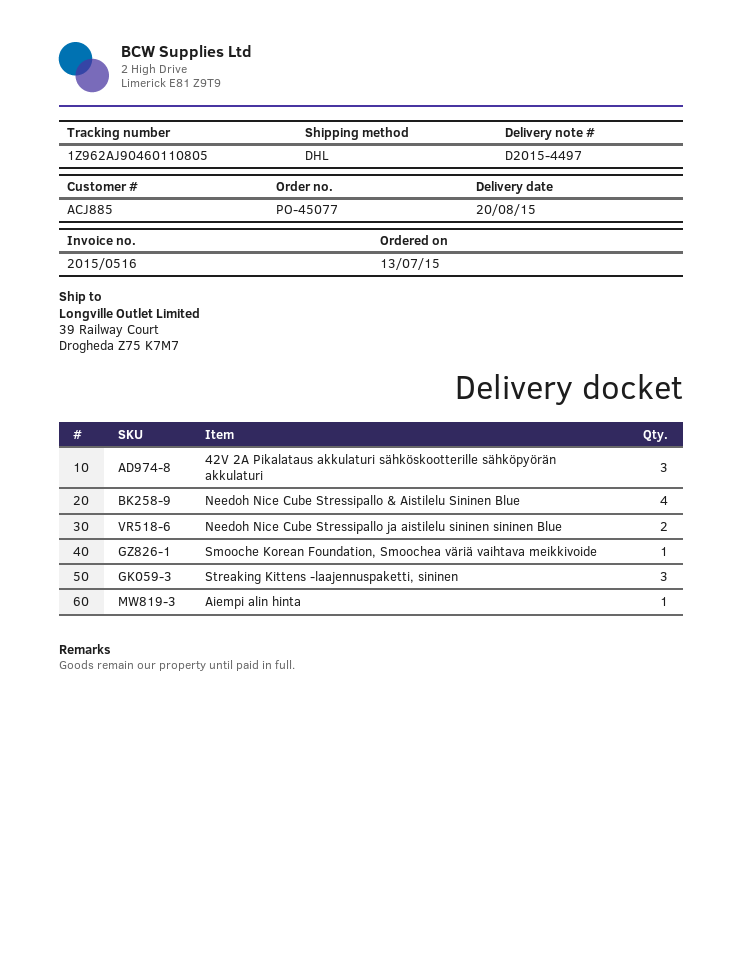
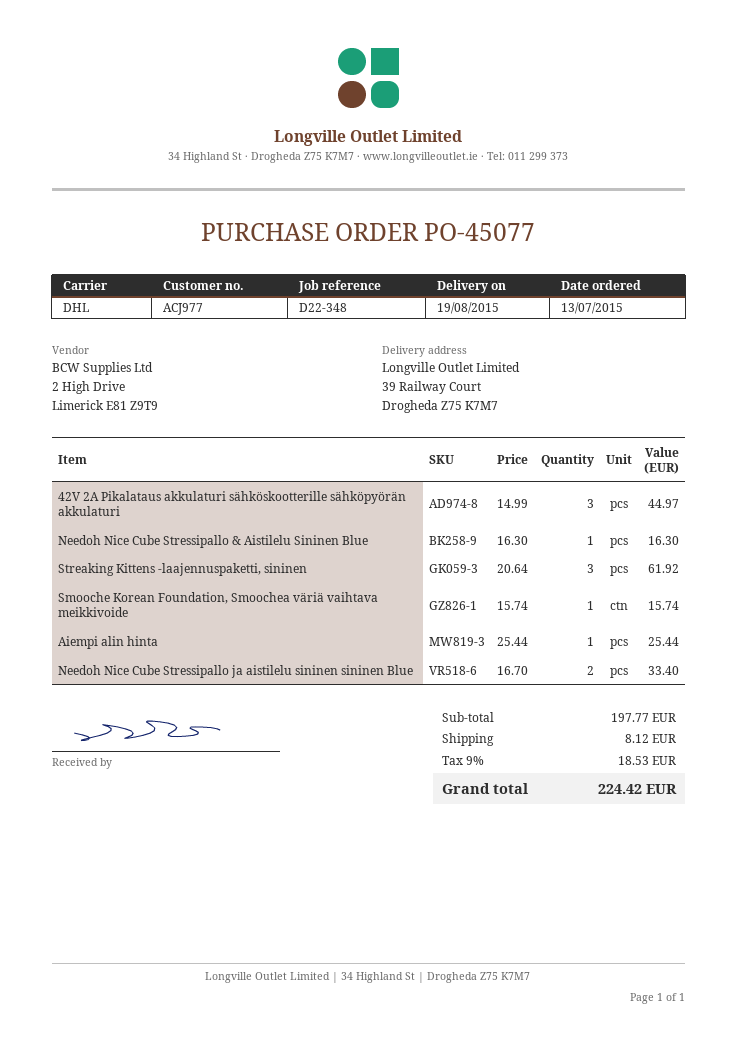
delivery date: 2015-08-20 -> 2015-08-19
customer number: ACJ885 -> ACJ977
Needoh Nice Cube Stressipallo & Aistilelu Sininen Blue: 4 -> 1

